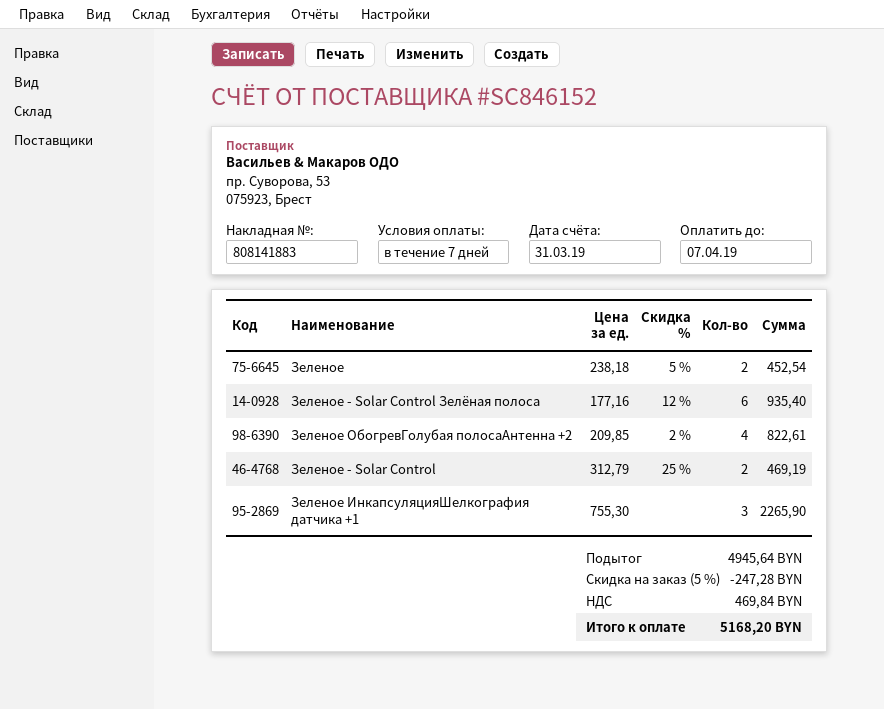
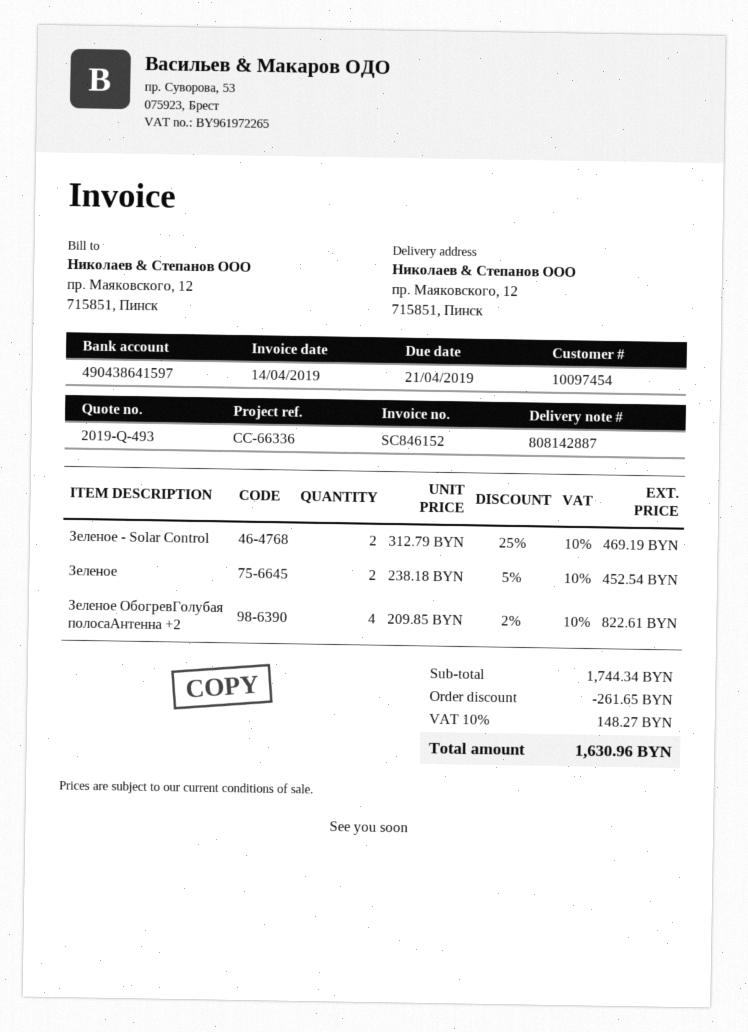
delivery note number: 808141883 -> 808142887
invoice date: 2019-03-31 -> 2019-04-14
due date: 2019-04-07 -> 2019-04-21
Зеленое - Solar Control Зелёная полоса: 6 x 177.16 - 12% = 935.40 -> none
Зеленое ИнкапсуляцияШелкография датчика +1: 3 x 755.30 = 2265.90 -> none
subtotal: 4945.64 -> 1744.34
discount: 247.28 -> 261.65
tax: 469.84 -> 148.27
total: 5168.20 -> 1630.96

